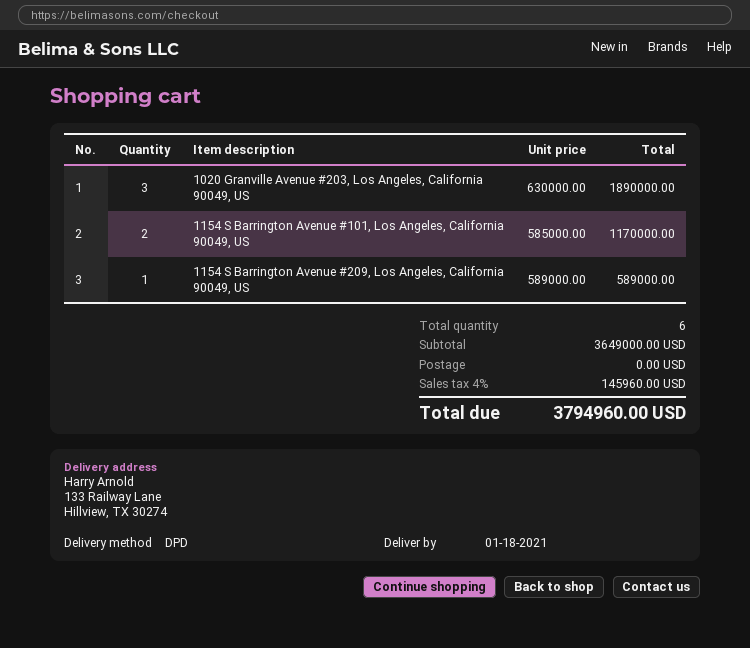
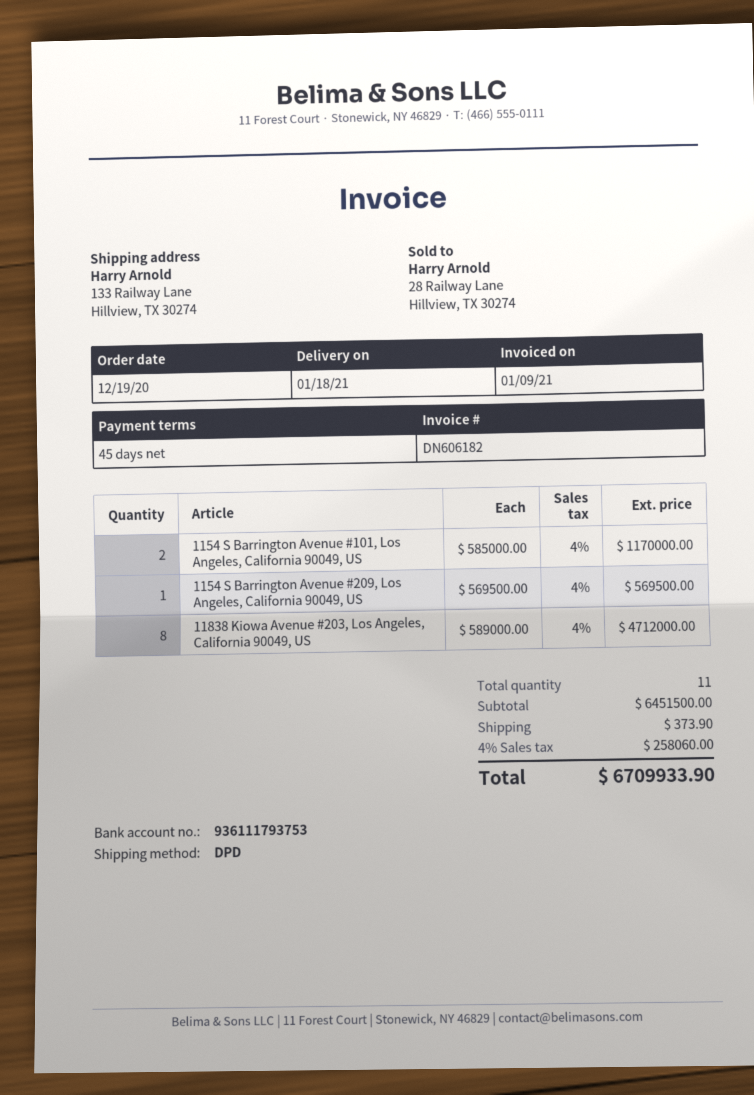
1020 Granville Avenue #203, Los Angeles, California 90049, US: 3 x 630000.00 = 1890000.00 -> none
1154 S Barrington Avenue #209, Los Angeles, California 90049, US: 1 x 589000.00 = 589000.00 -> 1 x 569500.00 = 569500.00
11838 Kiowa Avenue #203, Los Angeles, California 90049, US: none -> 8 x 589000.00 = 4712000.00
total quantity: 6 -> 11
subtotal: 3649000.00 -> 6451500.00
shipping: 0.00 -> 373.90
tax: 4% = 145960.00 -> 4% = 258060.00
total: 3794960.00 -> 6709933.90

